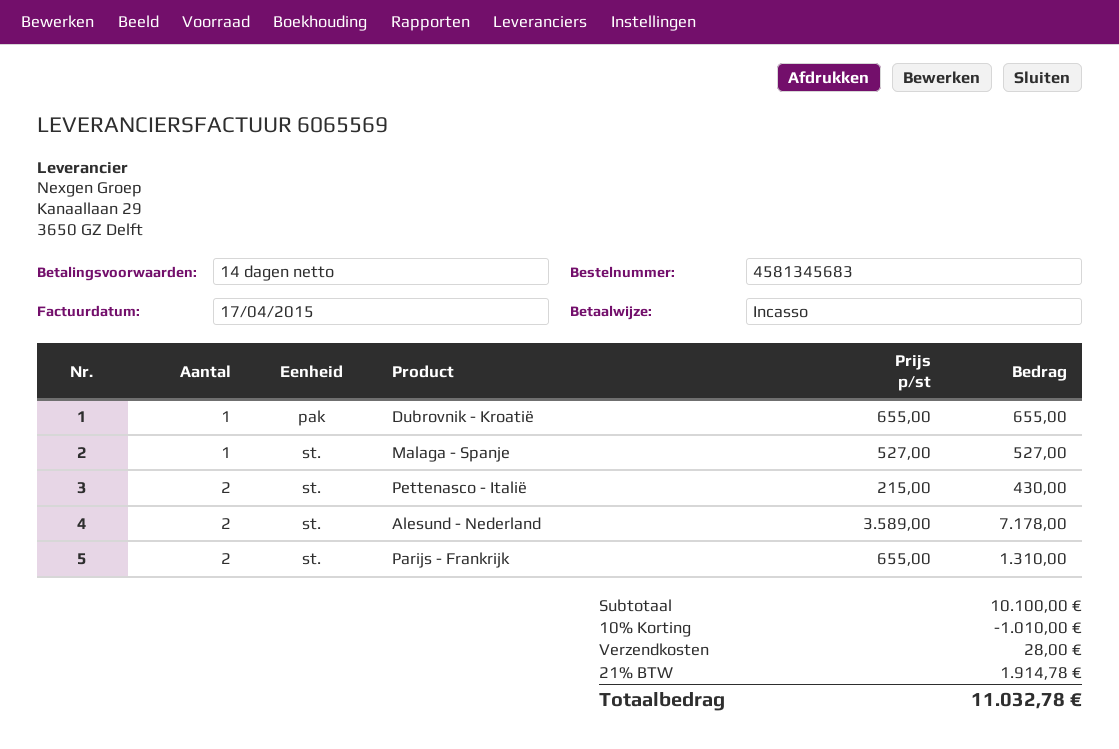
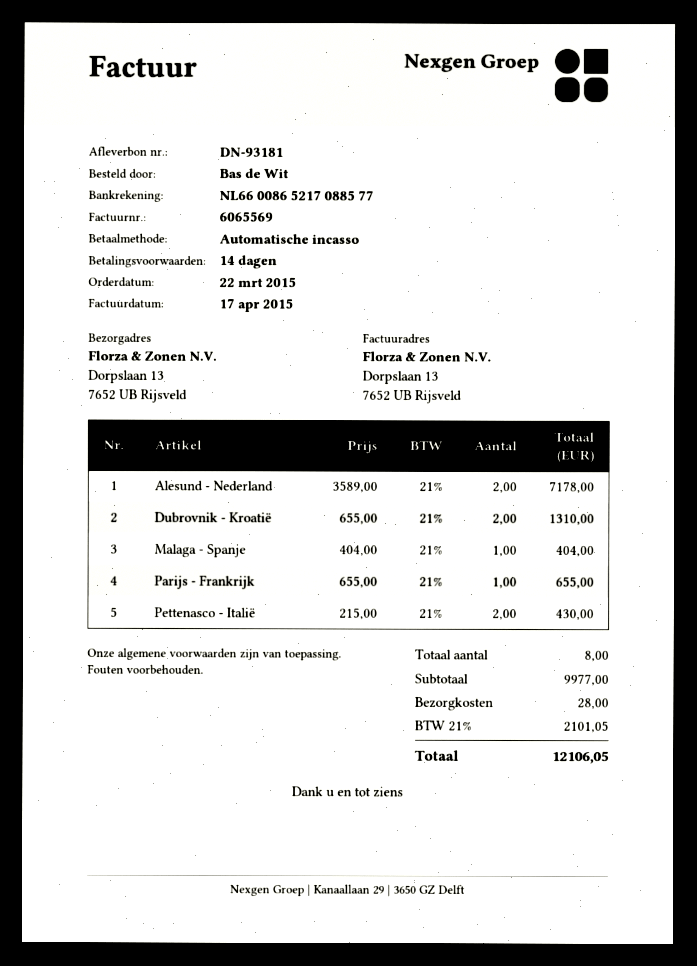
Dubrovnik - Kroatië: 1 x 655.00 = 655.00 -> 2 x 655.00 = 1310.00
Malaga - Spanje: 1 x 527.00 = 527.00 -> 1 x 404.00 = 404.00
Parijs - Frankrijk: 2 x 655.00 = 1310.00 -> 1 x 655.00 = 655.00
subtotal: 10100.00 -> 9977.00
discount: 10% = 1010.00 -> none
tax: 21% = 1914.78 -> 21% = 2101.05
total: 11032.78 -> 12106.05

